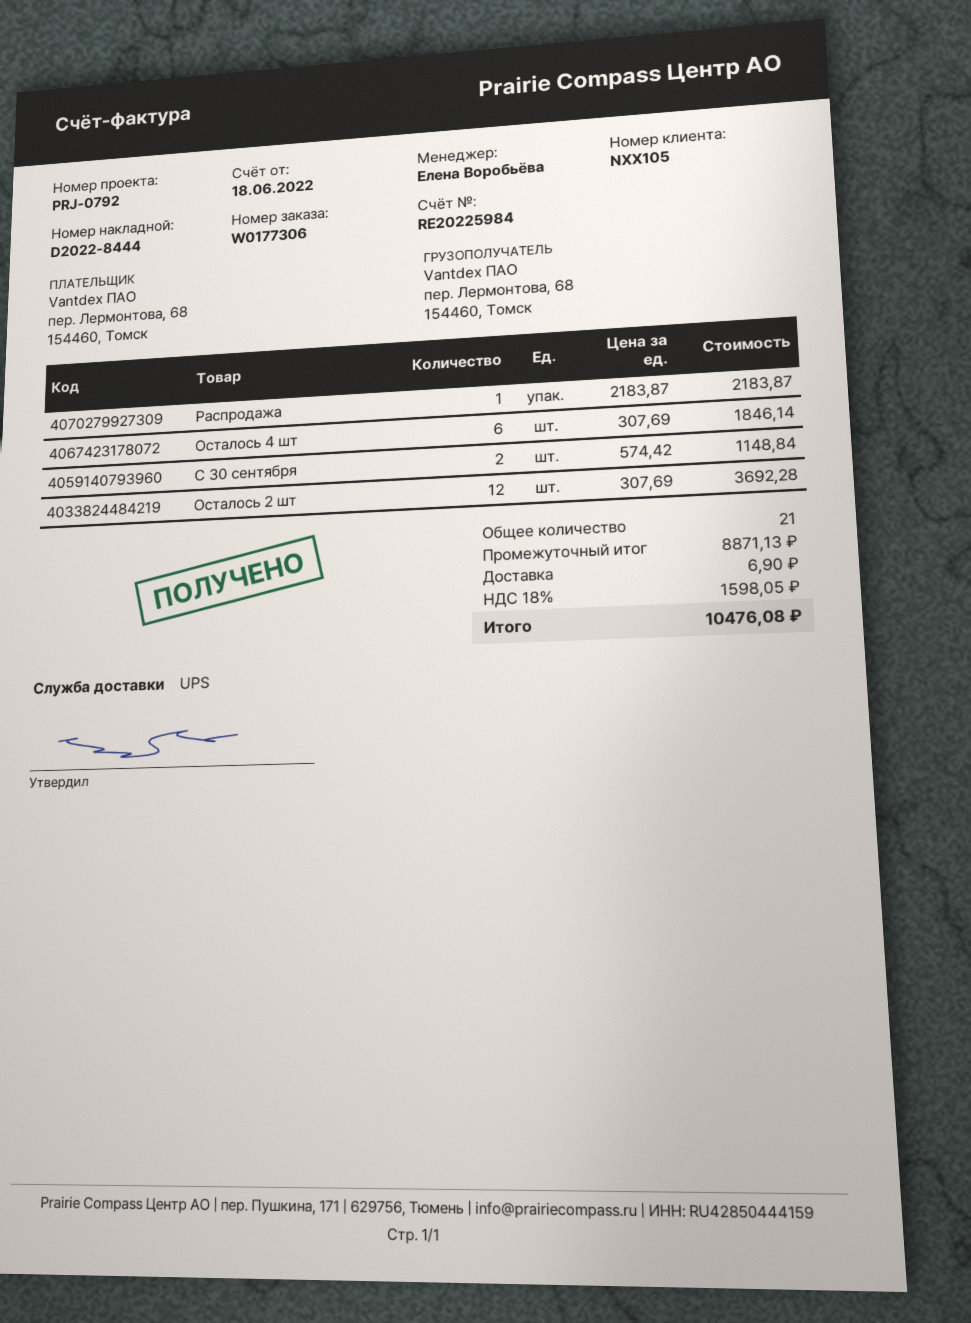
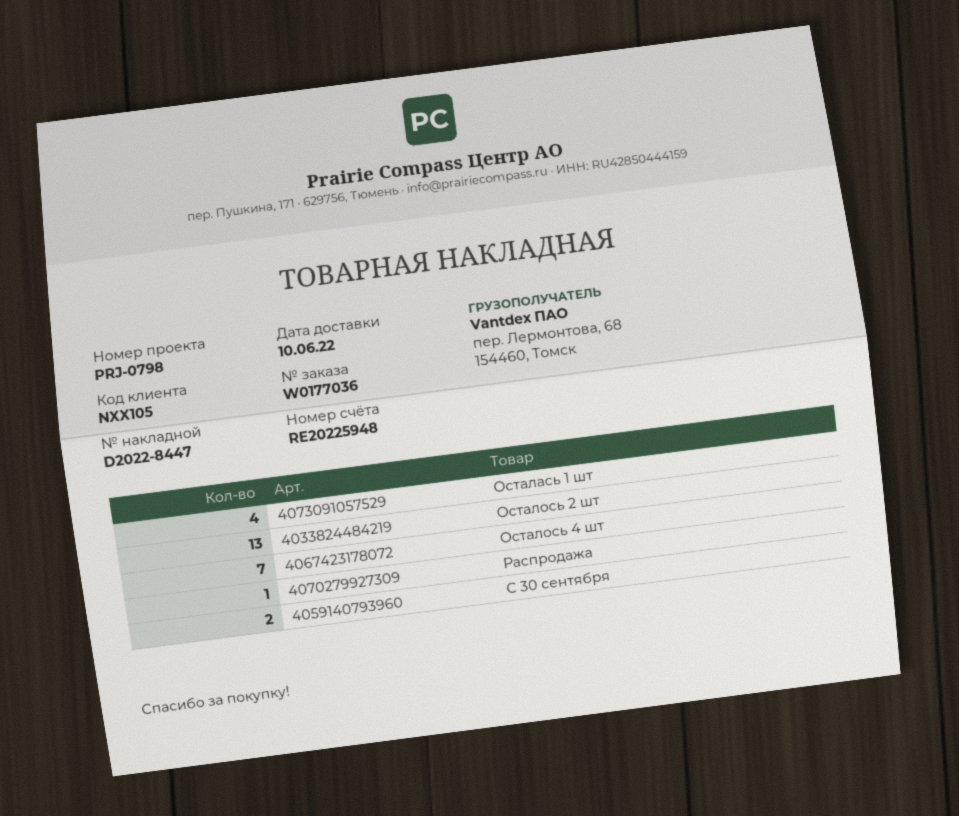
order number: W0177306 -> W0177036
delivery note number: D2022-8444 -> D2022-8447
invoice number: RE20225984 -> RE20225948
reference: PRJ-0792 -> PRJ-0798
Осталось 4 шт: 6 -> 7
Осталось 2 шт: 12 -> 13
Осталась 1 шт: none -> 4

